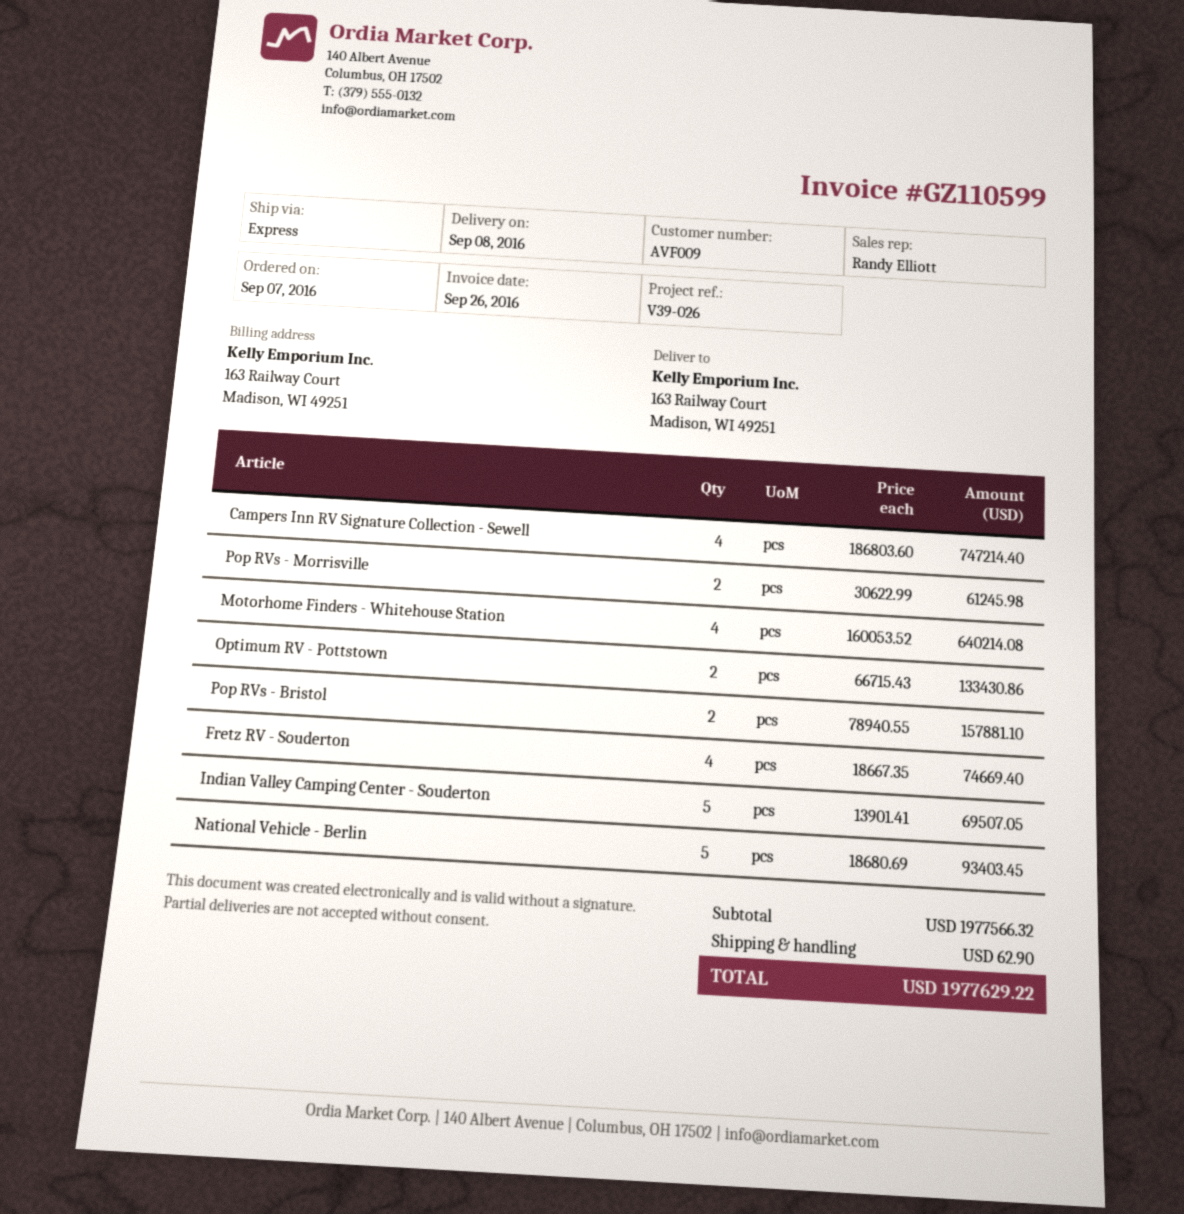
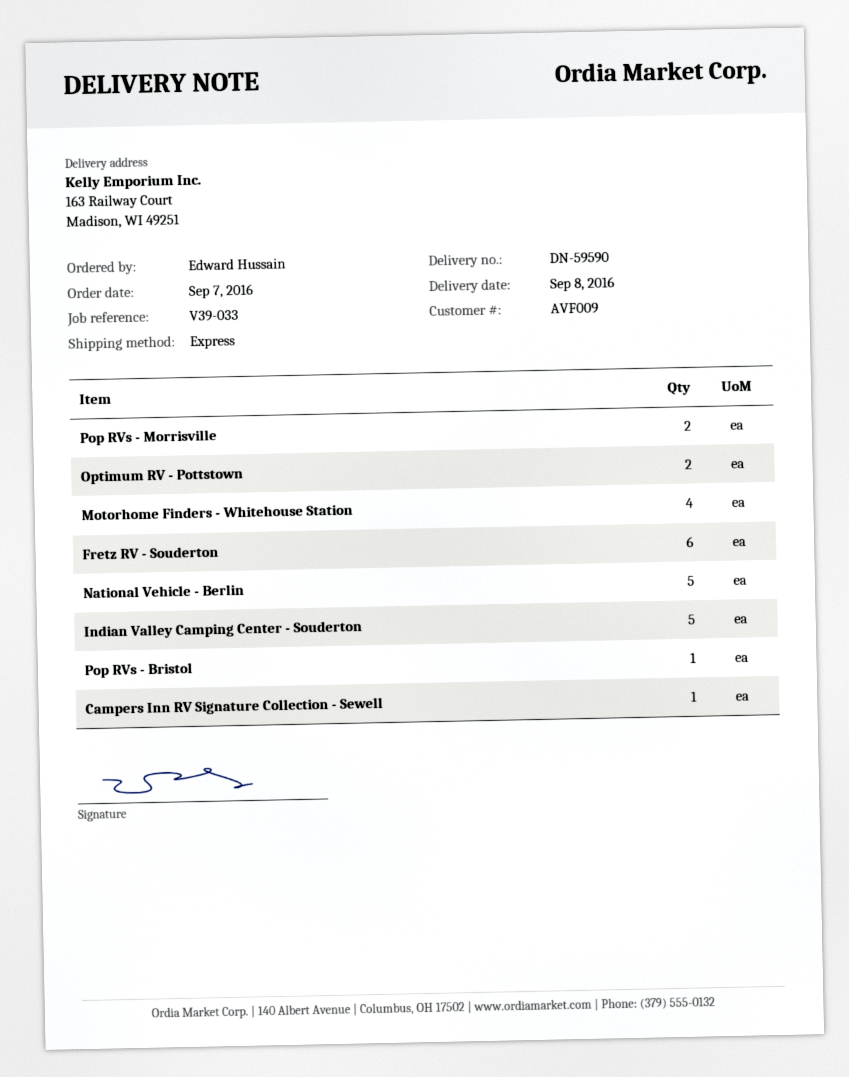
reference: V39-026 -> V39-033
Campers Inn RV Signature Collection - Sewell: 4 -> 1
Pop RVs - Bristol: 2 -> 1
Fretz RV - Souderton: 4 -> 6

